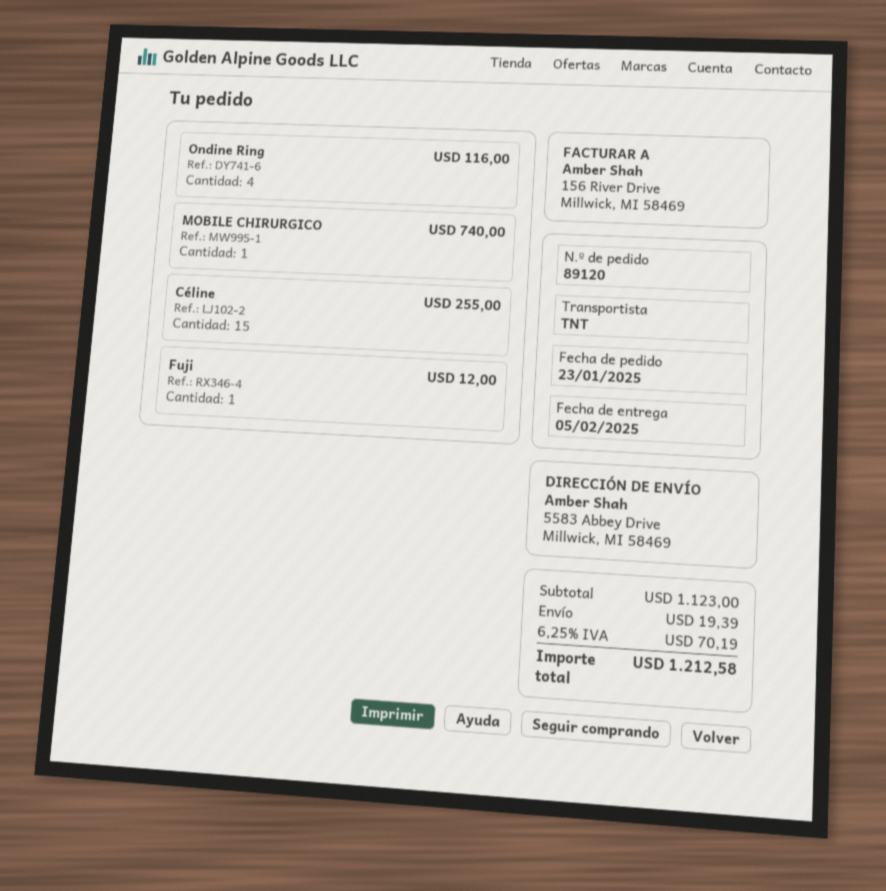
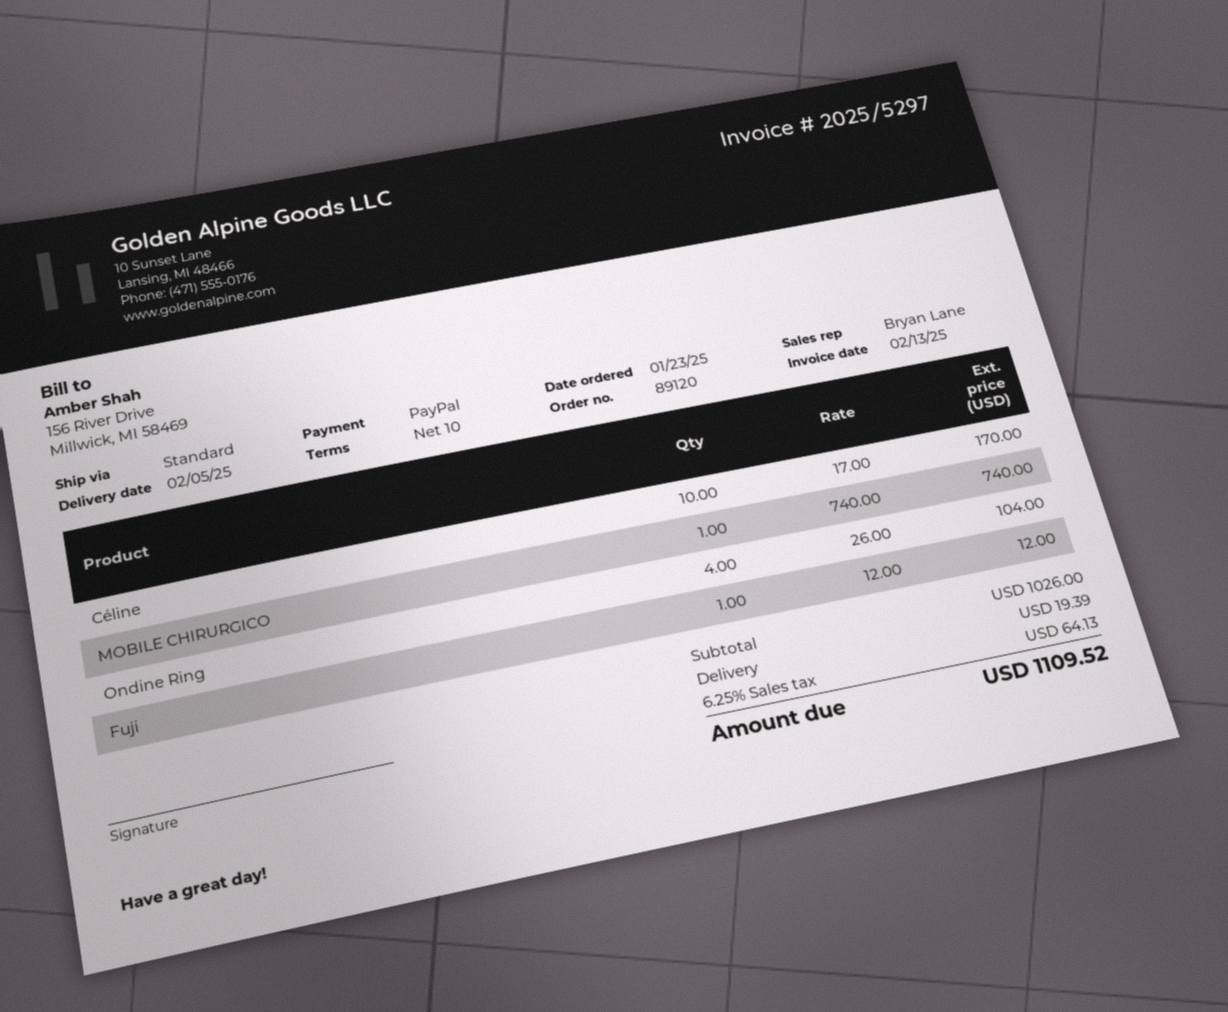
shipping method: TNT -> standard
Ondine Ring: 4 for 116.00 -> 4 for 104.00
Céline: 15 for 255.00 -> 10 for 170.00
subtotal: 1123.00 -> 1026.00
tax: 6.25% = 70.19 -> 6.25% = 64.13
total: 1212.58 -> 1109.52

